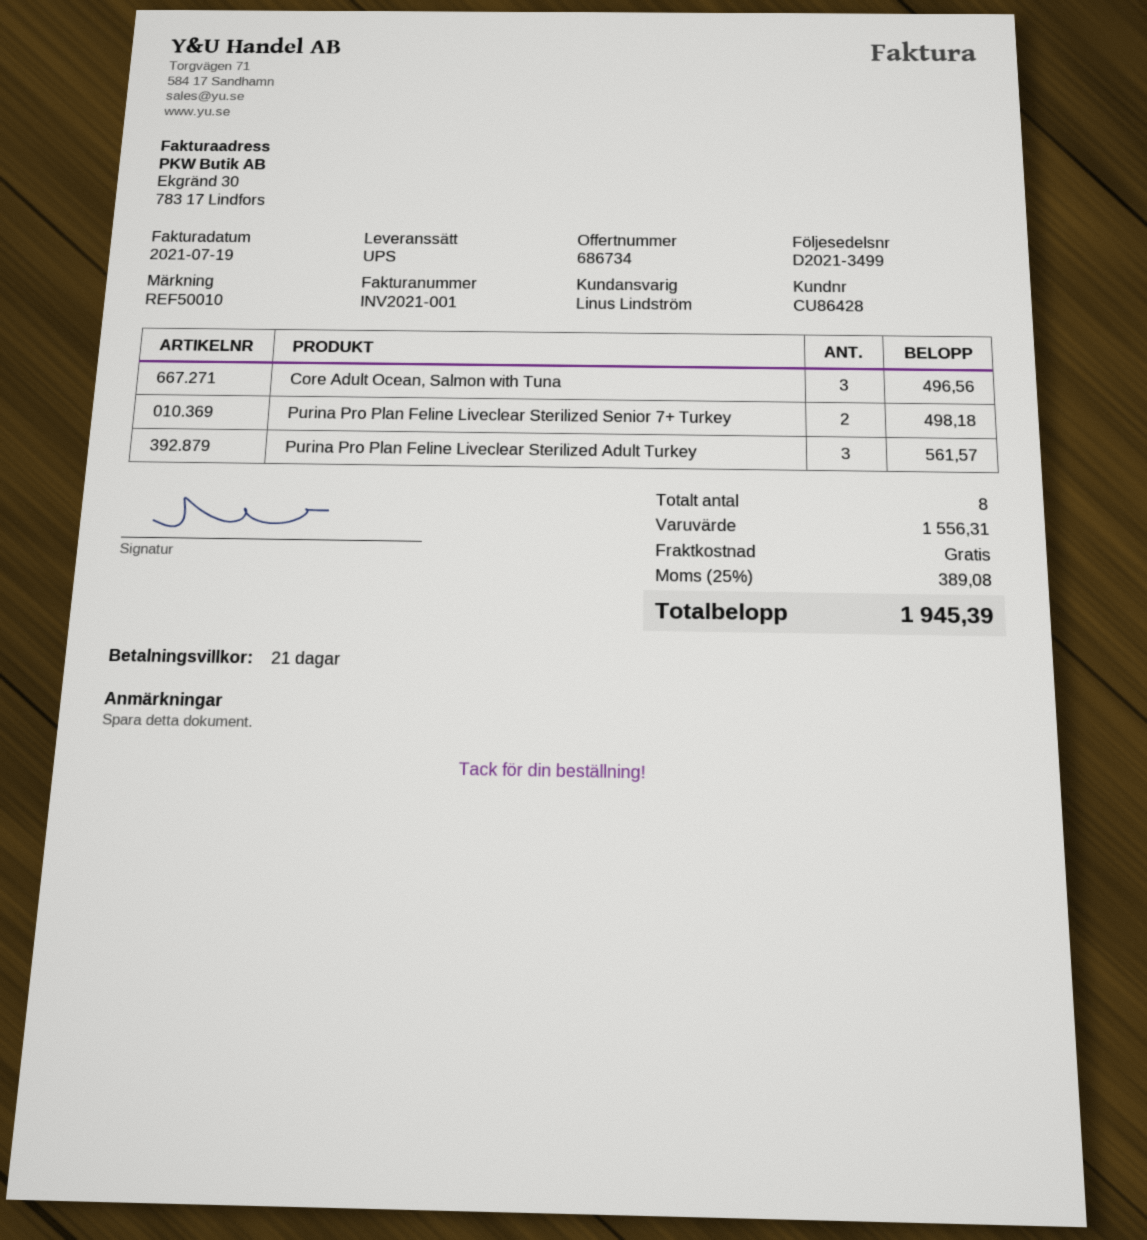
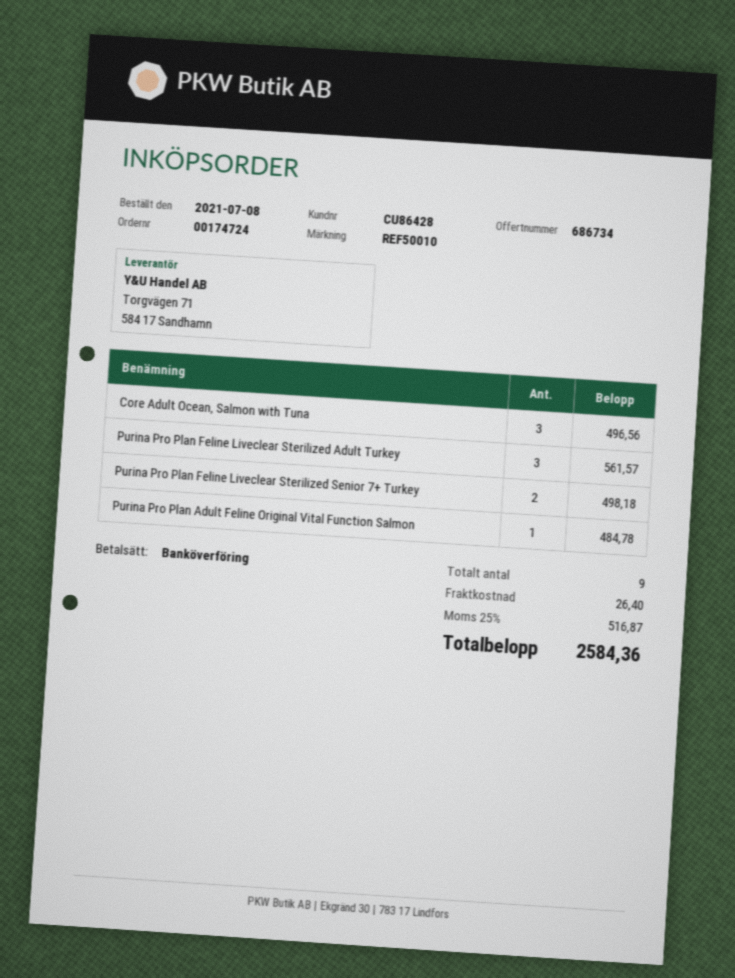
Purina Pro Plan Adult Feline Original Vital Function Salmon: none -> 1 for 484.78
total quantity: 8 -> 9
shipping: 0.00 -> 26.40
tax: 25% = 389.08 -> 25% = 516.87
total: 1945.39 -> 2584.36

